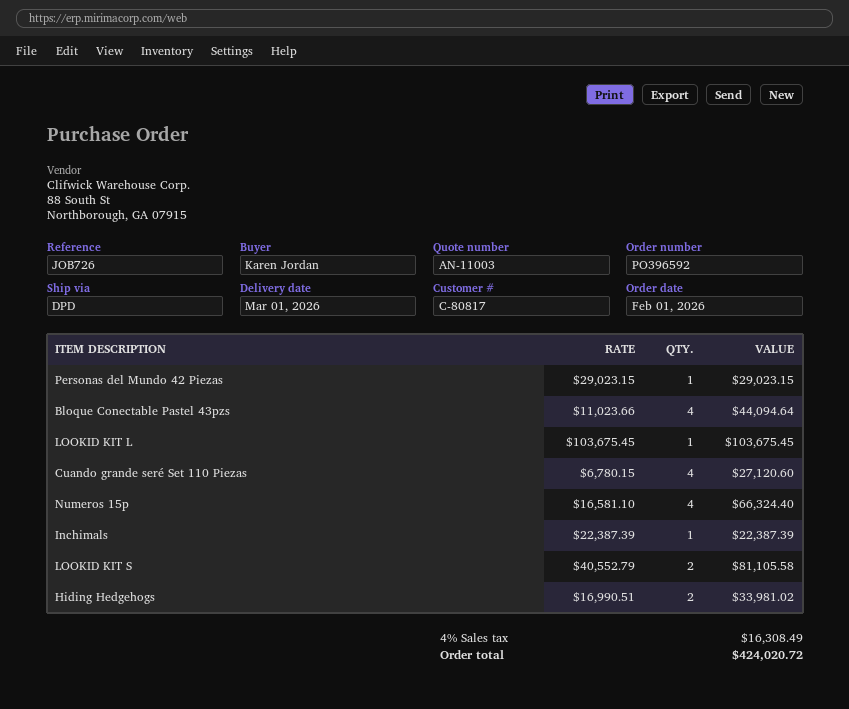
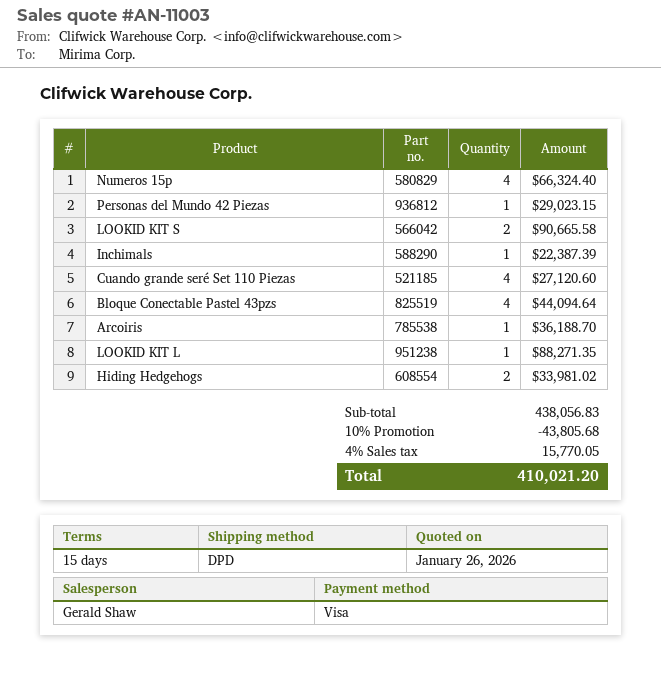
LOOKID KIT L: 1 for 103675.45 -> 1 for 88271.35
LOOKID KIT S: 2 for 81105.58 -> 2 for 90665.58
Arcoiris: none -> 1 for 36188.70
discount: none -> 10% = 43805.68
tax: 4% = 16308.49 -> 4% = 15770.05
total: 424020.72 -> 410021.20

